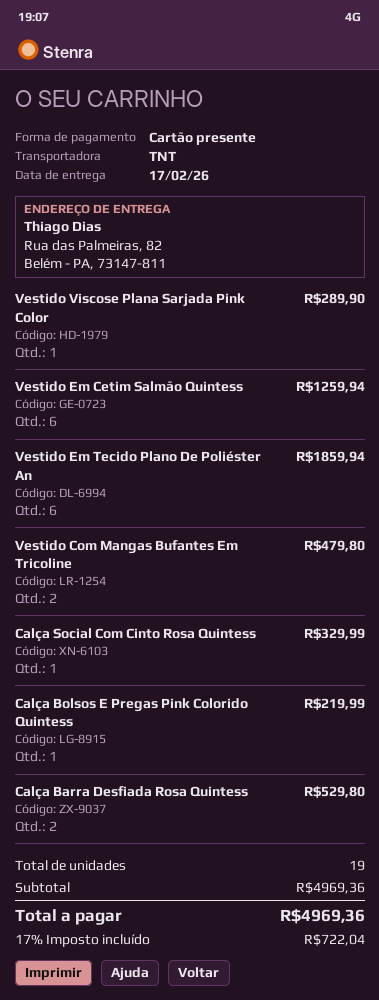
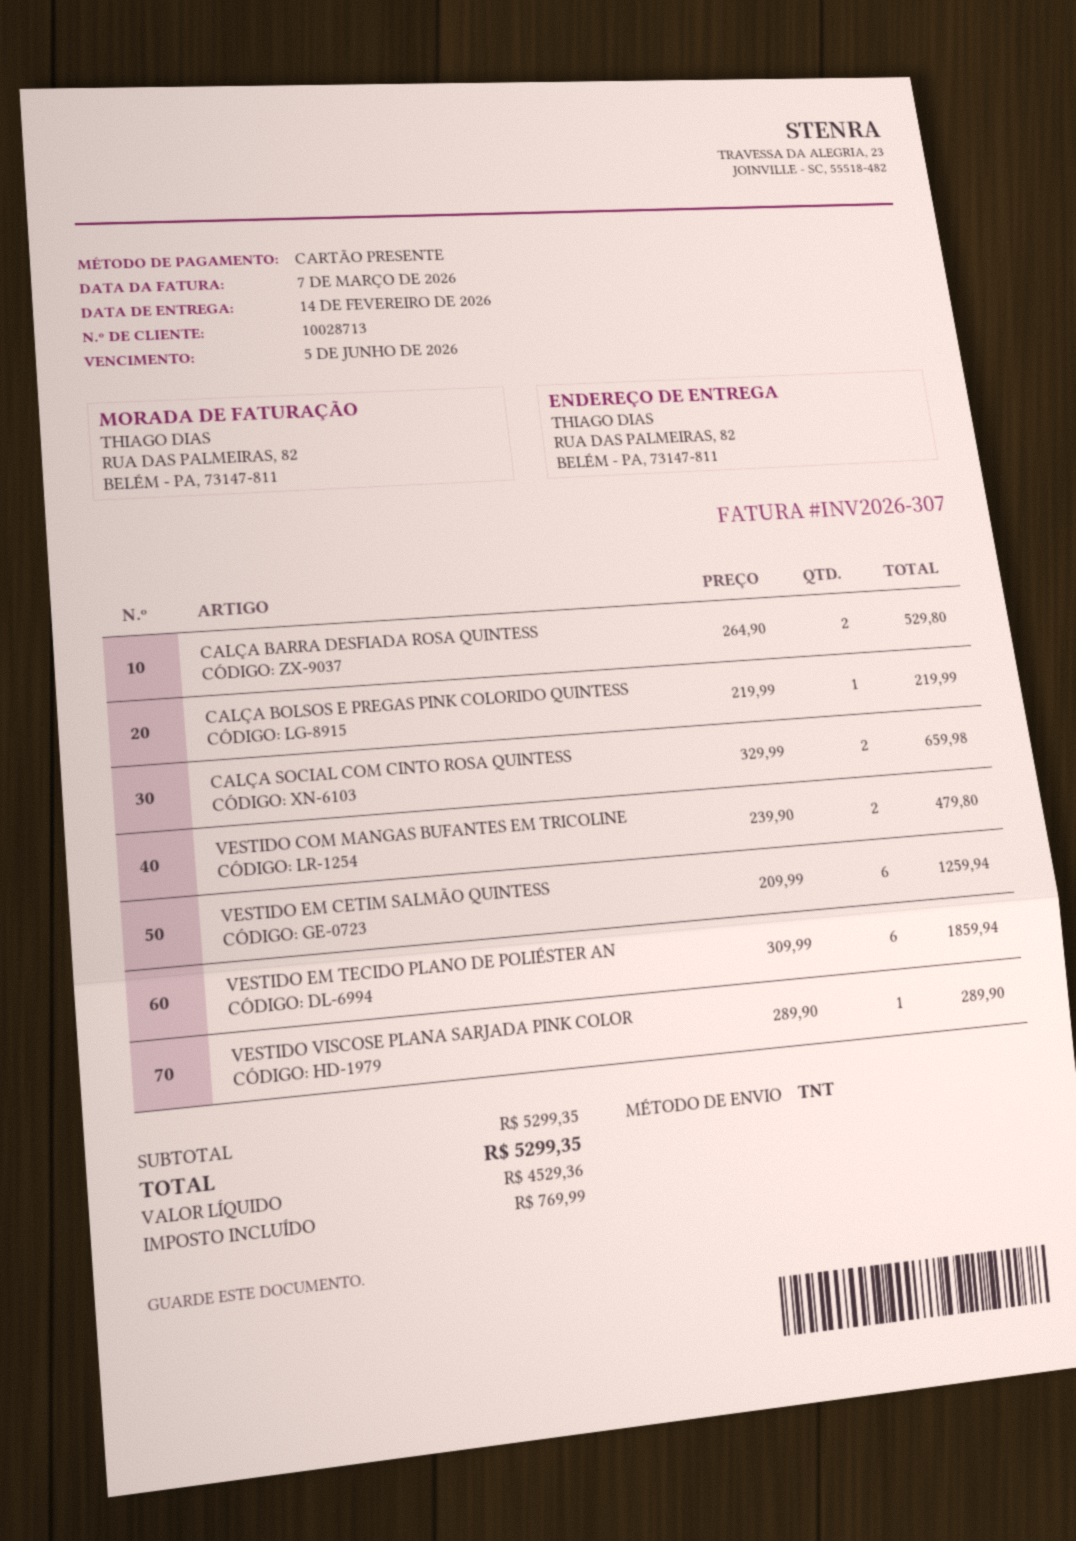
delivery date: 2026-02-17 -> 2026-02-14
Calça Social Com Cinto Rosa Quintess: 1 for 329.99 -> 2 for 659.98
subtotal: 4969.36 -> 5299.35
tax: 722.04 -> 769.99
total: 4969.36 -> 5299.35

